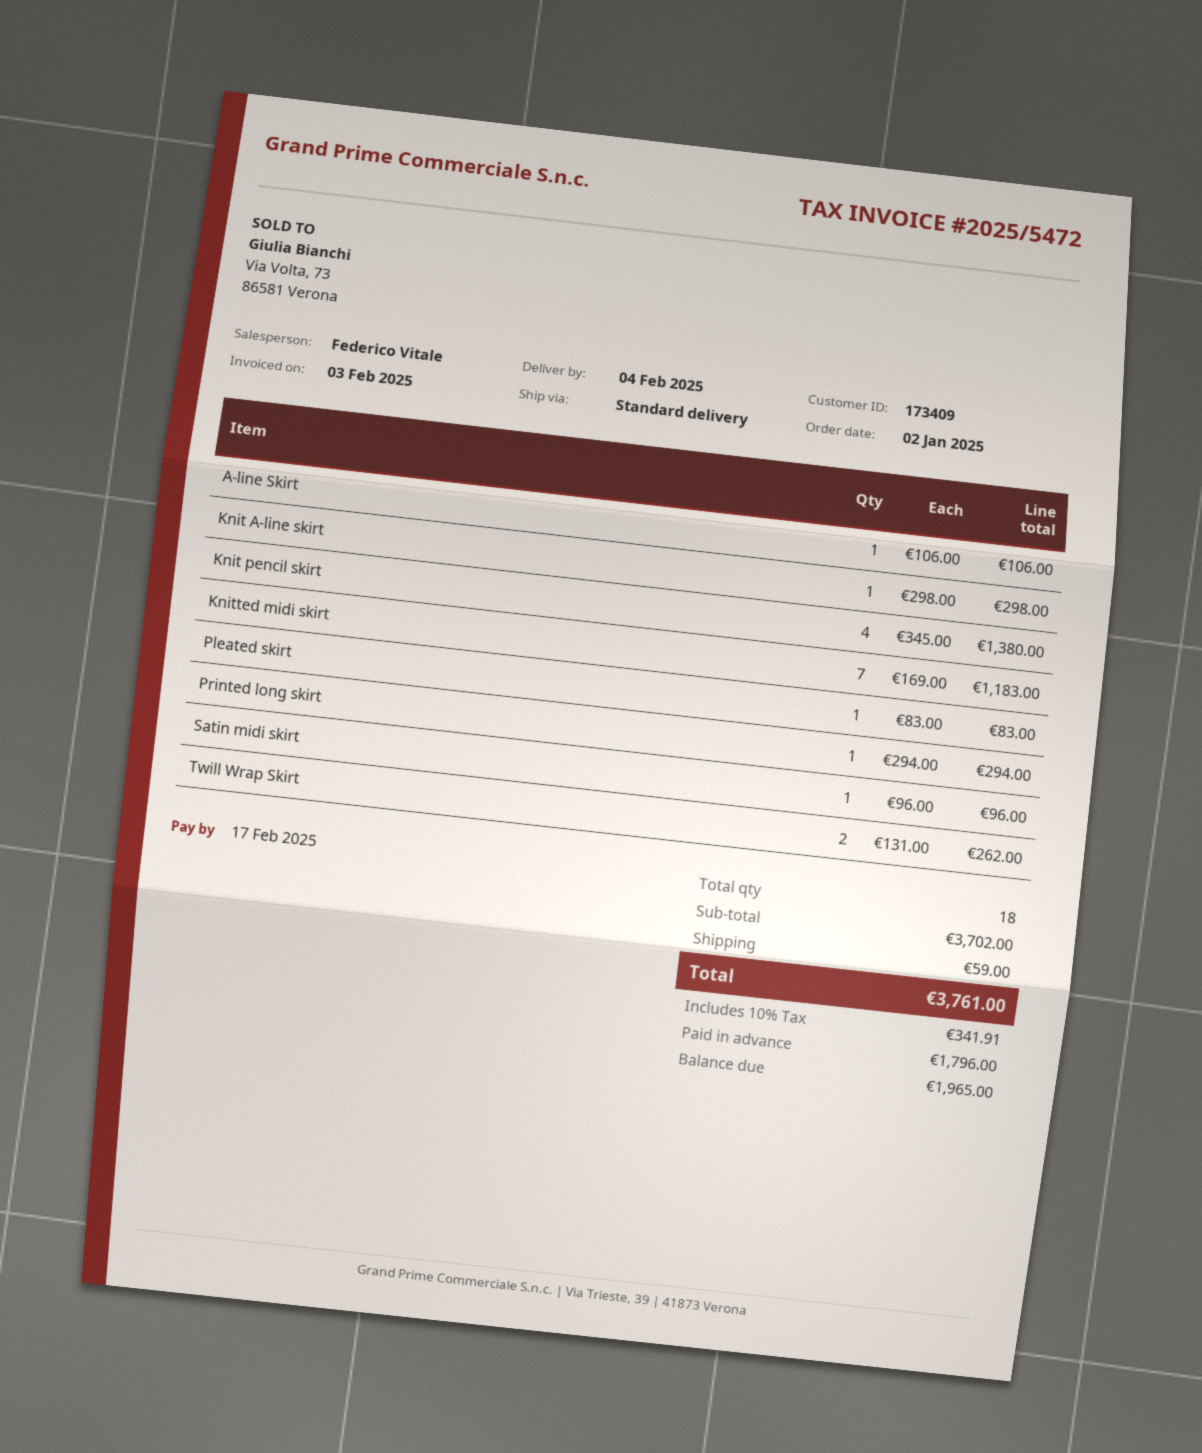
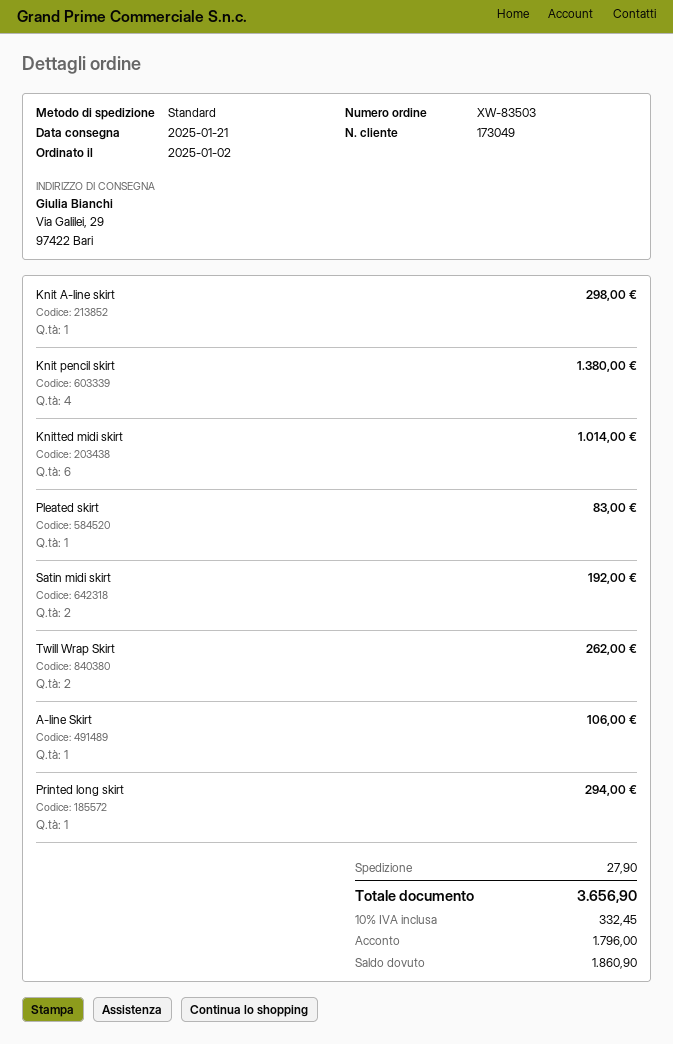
delivery date: 2025-02-04 -> 2025-01-21
customer number: 173409 -> 173049
Knitted midi skirt: 7 for 1183.00 -> 6 for 1014.00
Satin midi skirt: 1 for 96.00 -> 2 for 192.00
shipping: 59.00 -> 27.90
tax: 10% = 341.91 -> 10% = 332.45
total: 3761.00 -> 3656.90
balance: 1965.00 -> 1860.90

